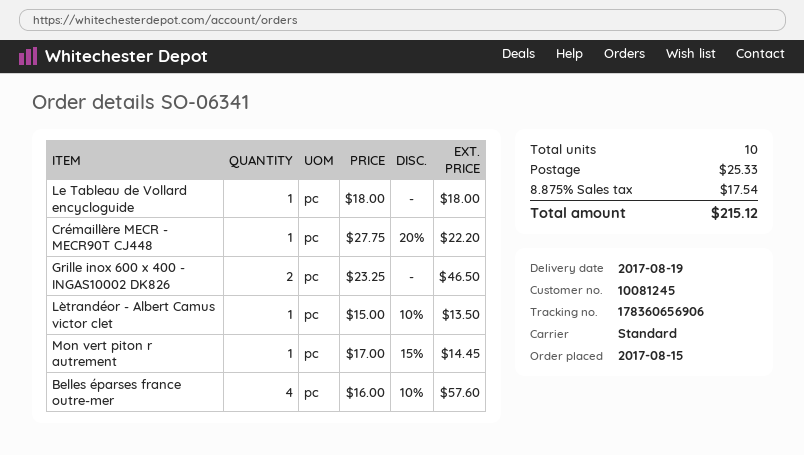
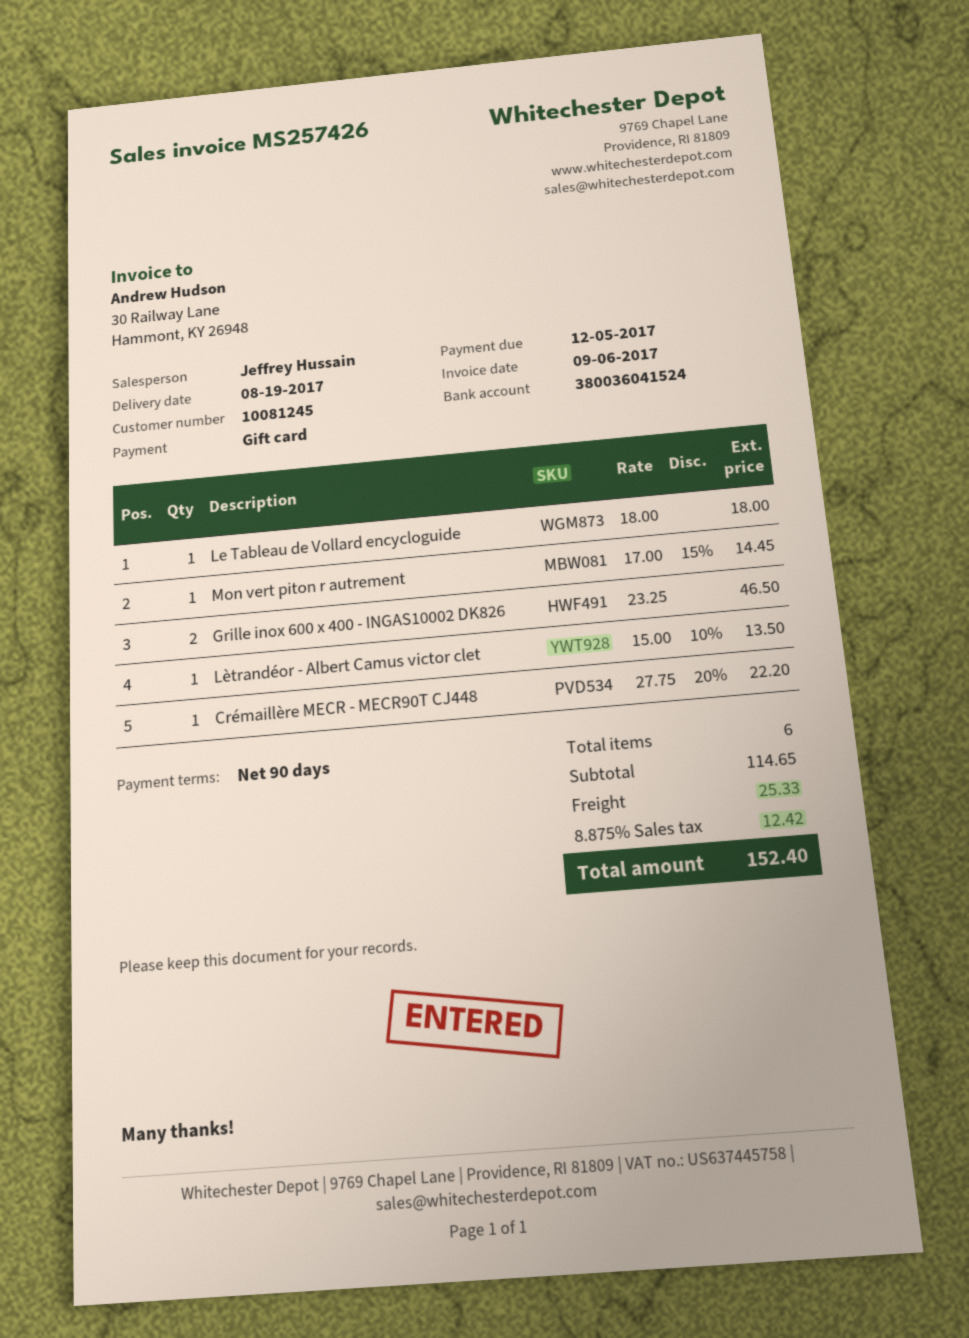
Belles éparses france outre-mer: 4 x 16.00 - 10% = 57.60 -> none
total quantity: 10 -> 6
tax: 8.875% = 17.54 -> 8.875% = 12.42
total: 215.12 -> 152.40

